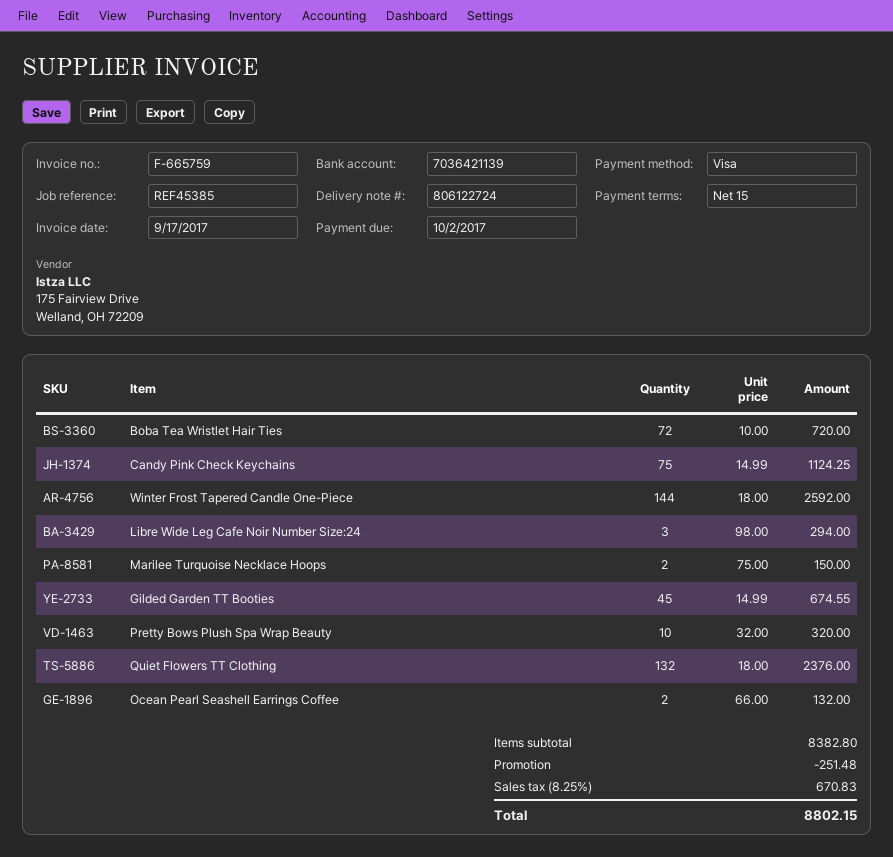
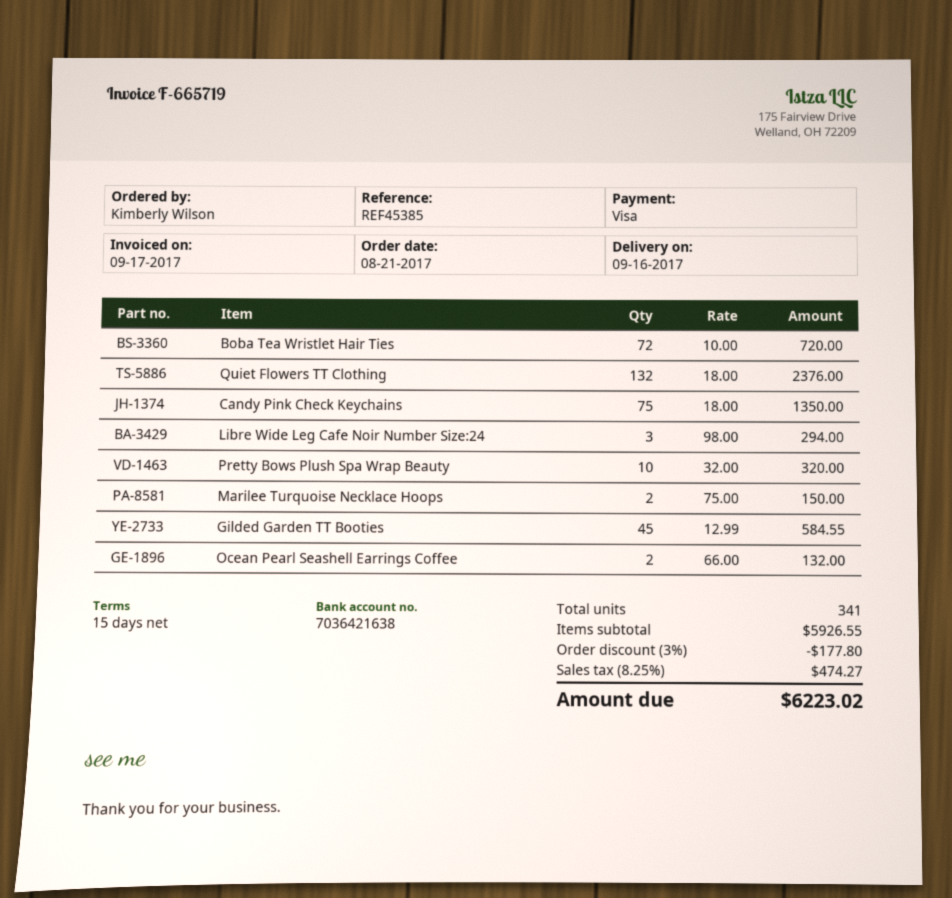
invoice number: F-665759 -> F-665719
bank account: 7036421139 -> 7036421638
Candy Pink Check Keychains: 75 x 14.99 = 1124.25 -> 75 x 18.00 = 1350.00
Winter Frost Tapered Candle One-Piece: 144 x 18.00 = 2592.00 -> none
Gilded Garden TT Booties: 45 x 14.99 = 674.55 -> 45 x 12.99 = 584.55
subtotal: 8382.80 -> 5926.55
discount: 251.48 -> 177.80
tax: 8.25% = 670.83 -> 8.25% = 474.27
total: 8802.15 -> 6223.02

